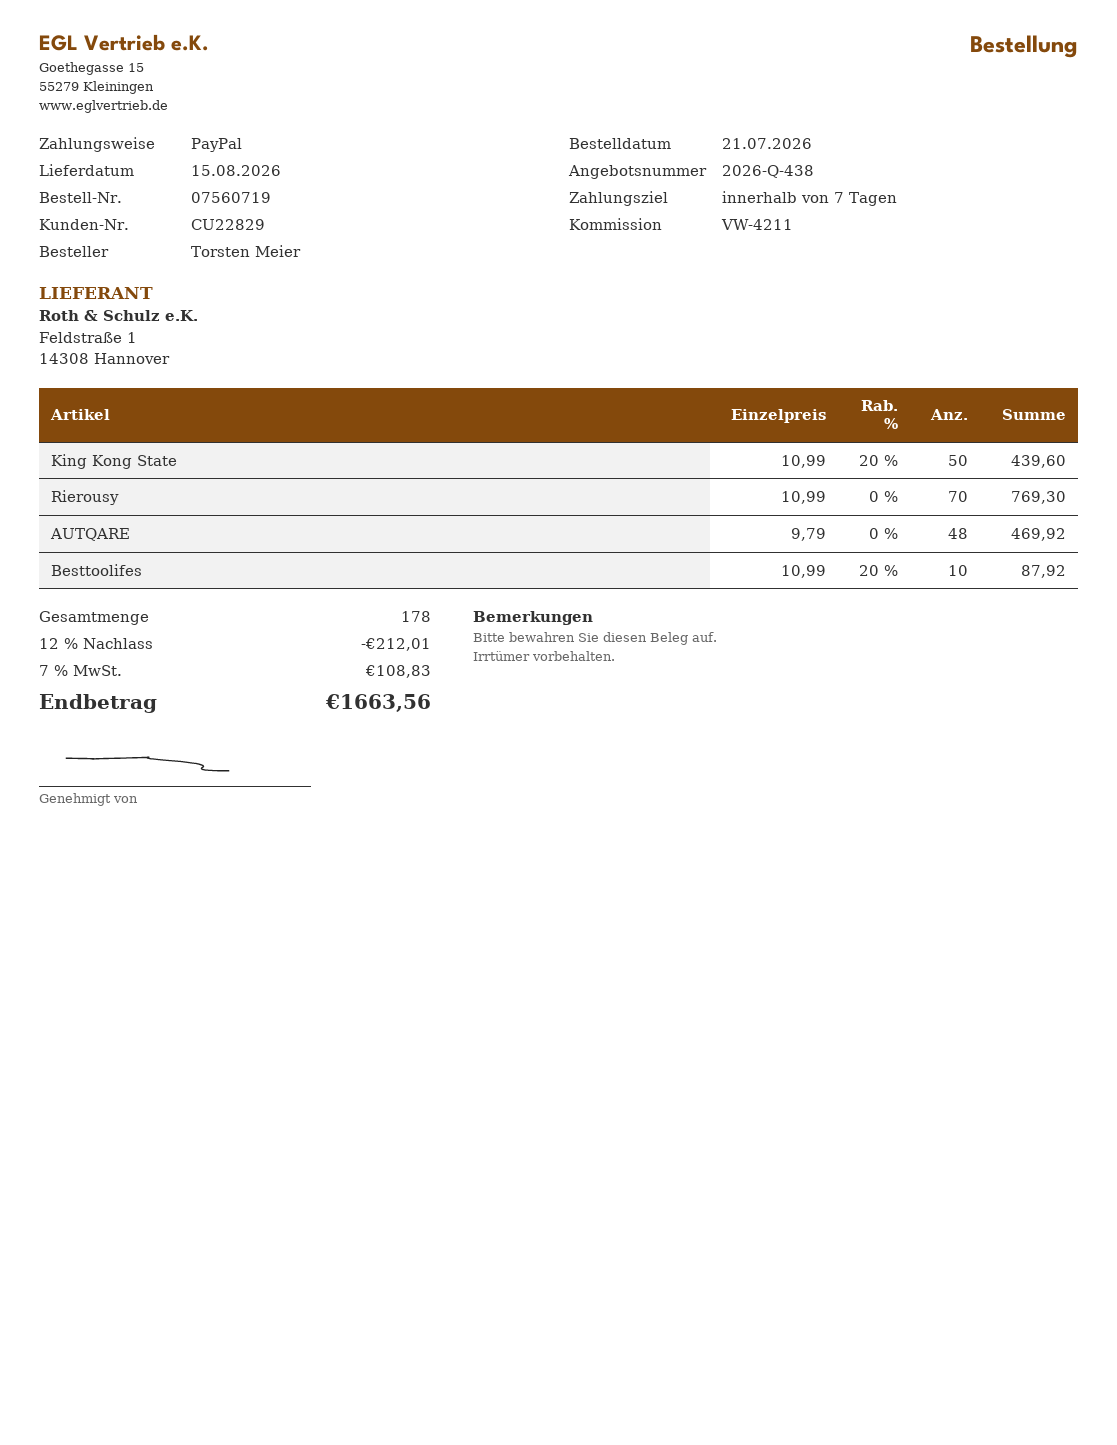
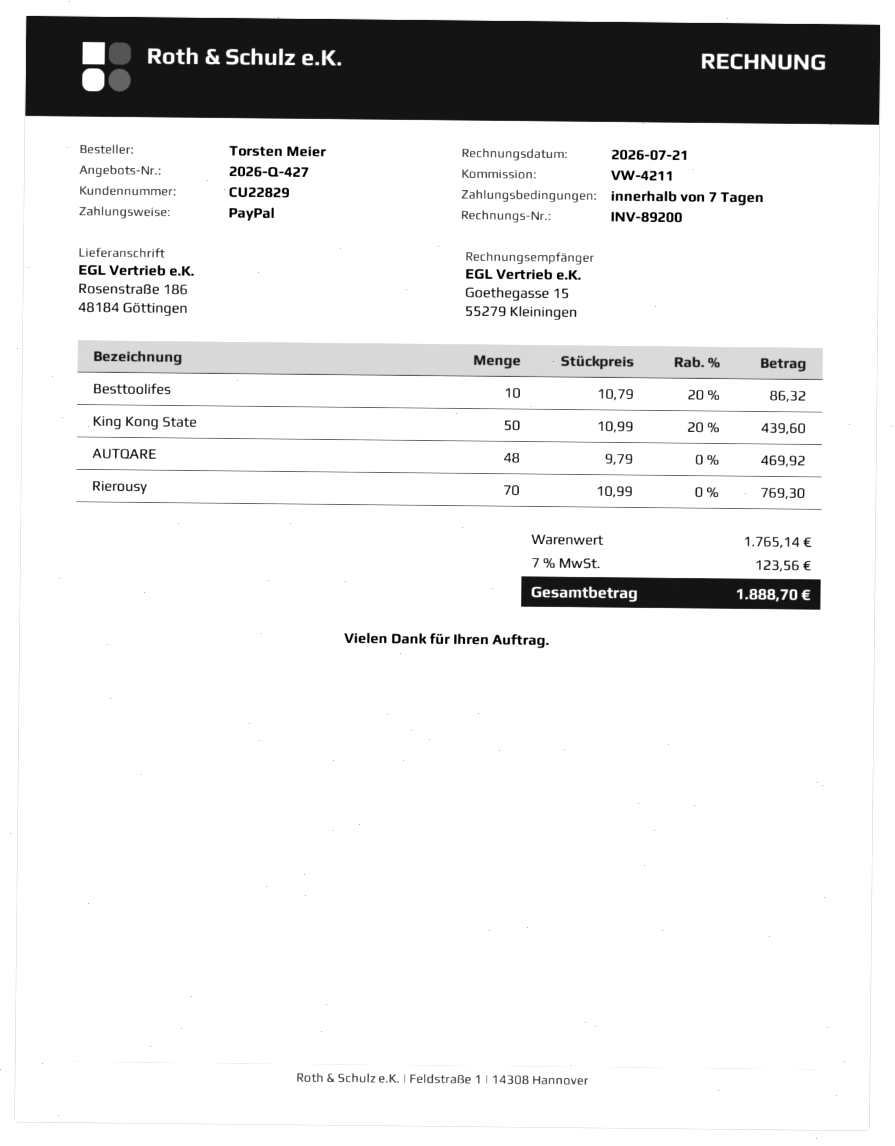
quote number: 2026-Q-438 -> 2026-Q-427
Besttoolifes: 10 x 10.99 - 20% = 87.92 -> 10 x 10.79 - 20% = 86.32
discount: 12% = 212.01 -> none
tax: 7% = 108.83 -> 7% = 123.56
total: 1663.56 -> 1888.70

